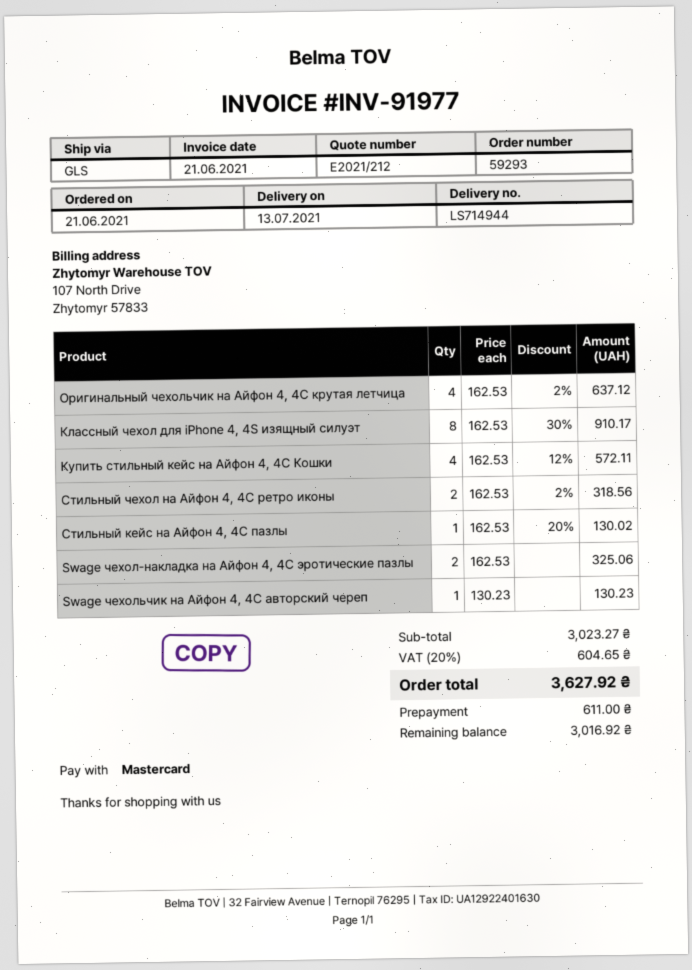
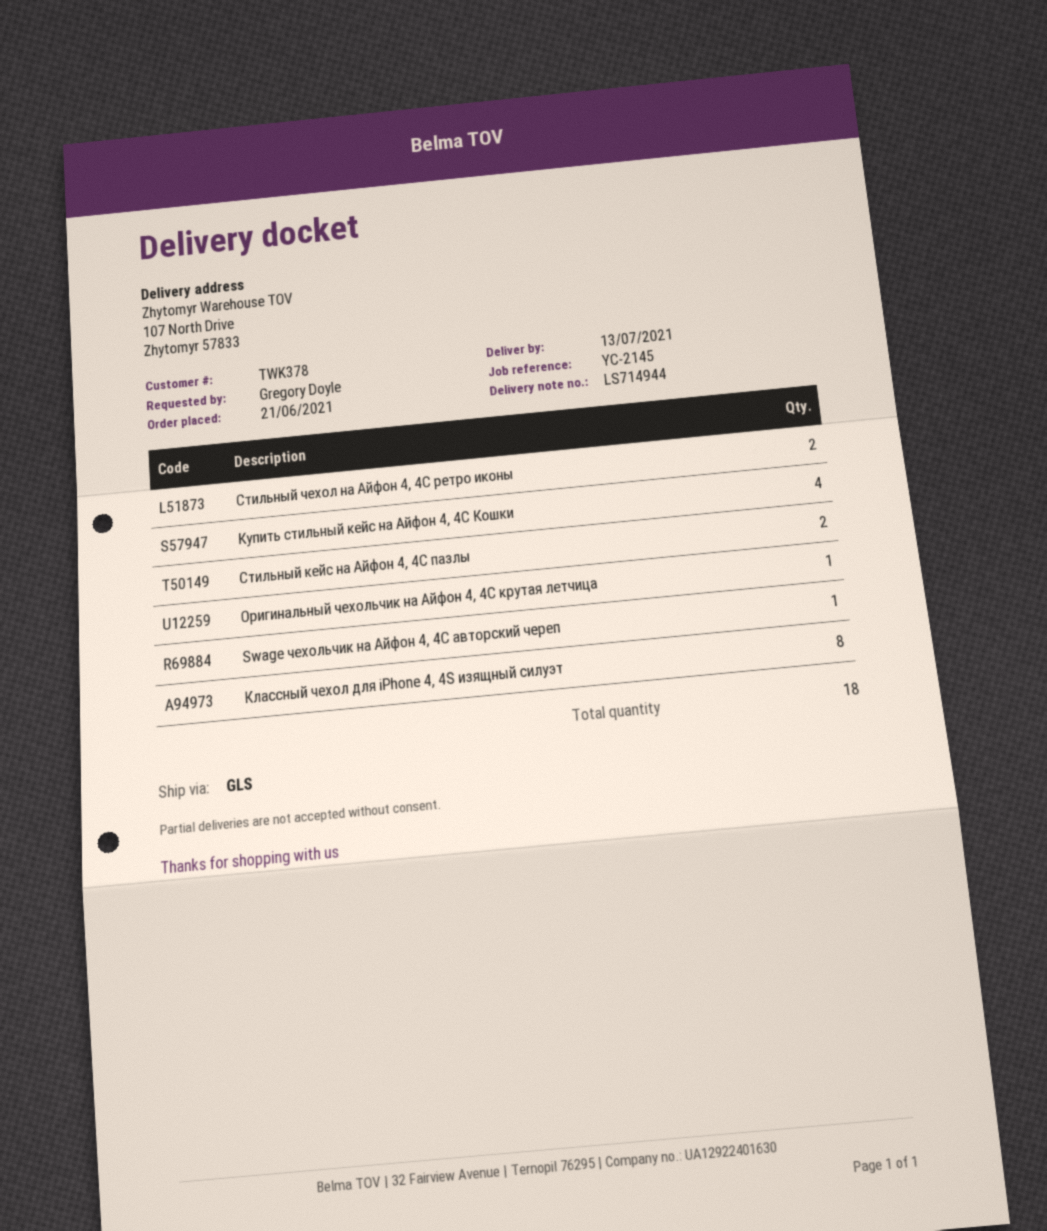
Оригинальный чехольчик на Айфон 4, 4С крутая летчица: 4 -> 1
Стильный кейс на Айфон 4, 4С пазлы: 1 -> 2
Swage чехол-накладка на Айфон 4, 4С эротические пазлы: 2 -> none

